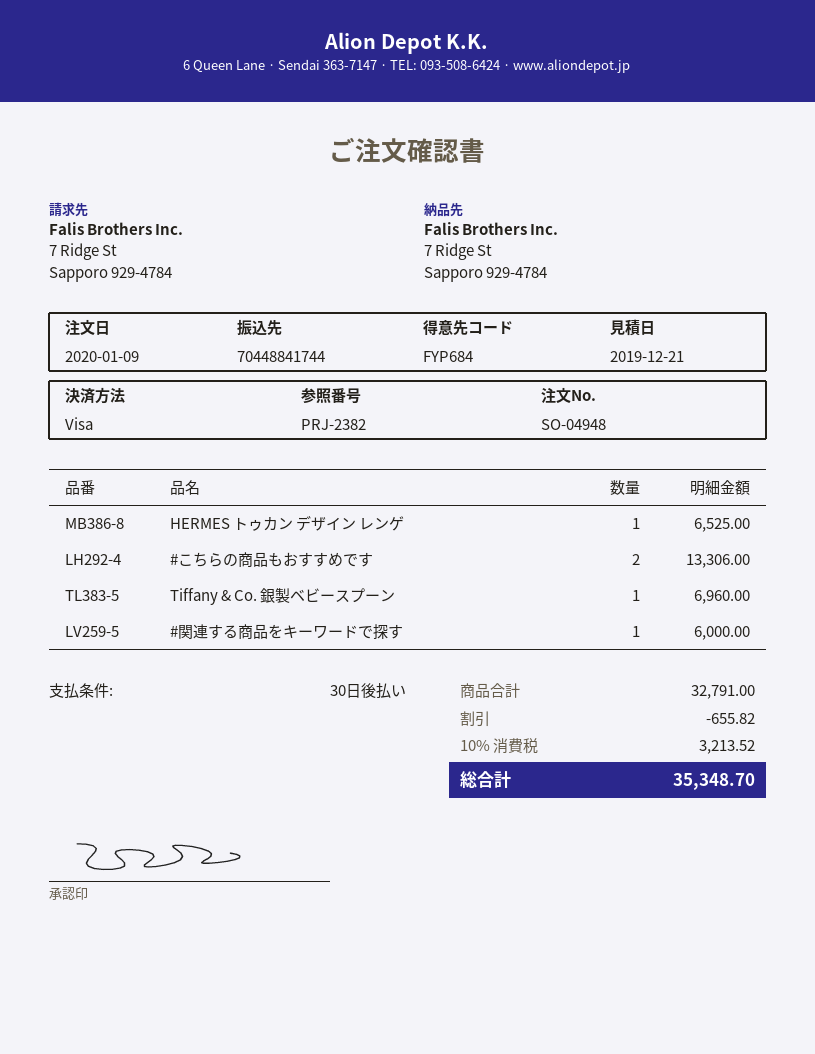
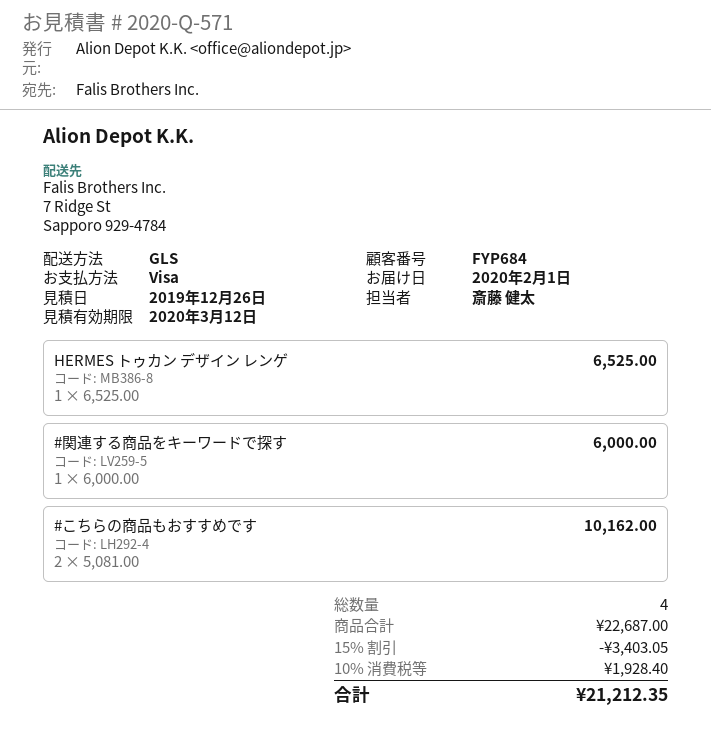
quote date: 2019-12-21 -> 2019-12-26
#こちらの商品もおすすめです: 2 for 13306.00 -> 2 for 10162.00
Tiffany & Co. 銀製ベビースプーン: 1 for 6960.00 -> none
subtotal: 32791.00 -> 22687.00
discount: 655.82 -> 3403.05
tax: 10% = 3213.52 -> 10% = 1928.40
total: 35348.70 -> 21212.35

